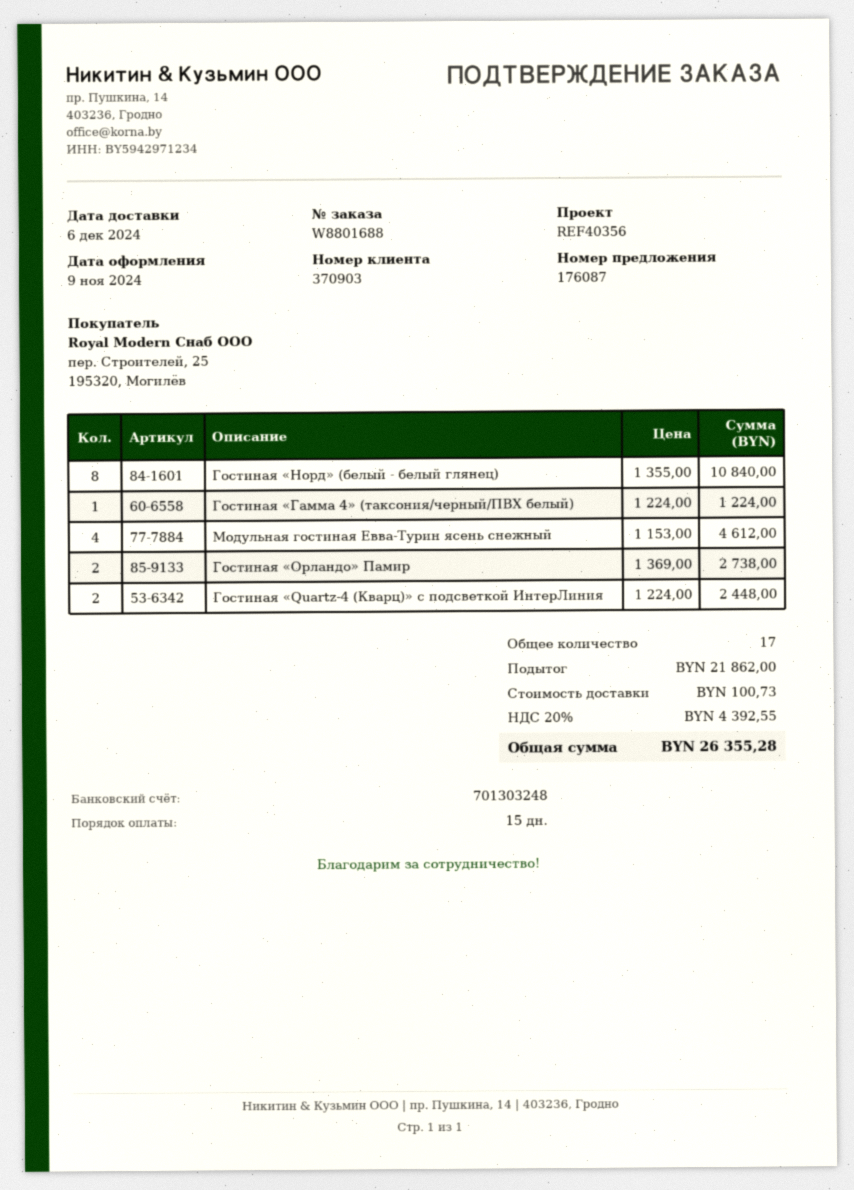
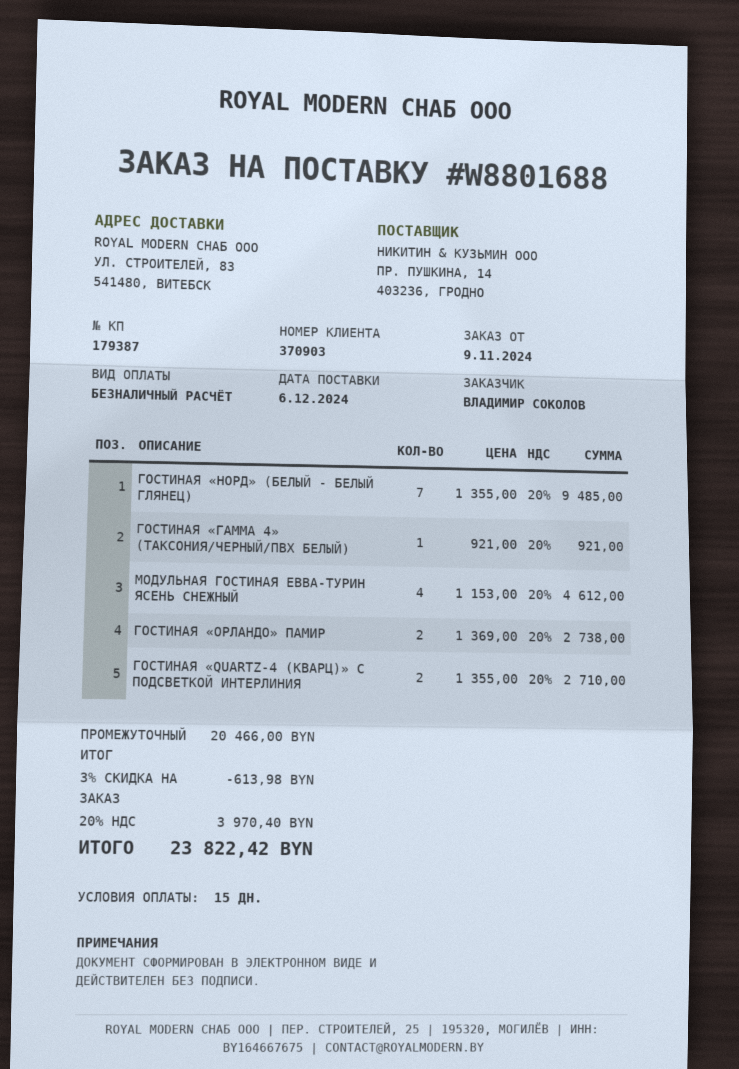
quote number: 176087 -> 179387
Гостиная «Норд» (белый - белый глянец): 8 x 1355.00 = 10840.00 -> 7 x 1355.00 = 9485.00
Гостиная «Гамма 4» (таксония/черный/ПВХ белый): 1 x 1224.00 = 1224.00 -> 1 x 921.00 = 921.00
Гостиная «Quartz-4 (Кварц)» с подсветкой ИнтерЛиния: 2 x 1224.00 = 2448.00 -> 2 x 1355.00 = 2710.00
subtotal: 21862.00 -> 20466.00
discount: none -> 3% = 613.98
shipping: 100.73 -> none
tax: 20% = 4392.55 -> 20% = 3970.40
total: 26355.28 -> 23822.42

